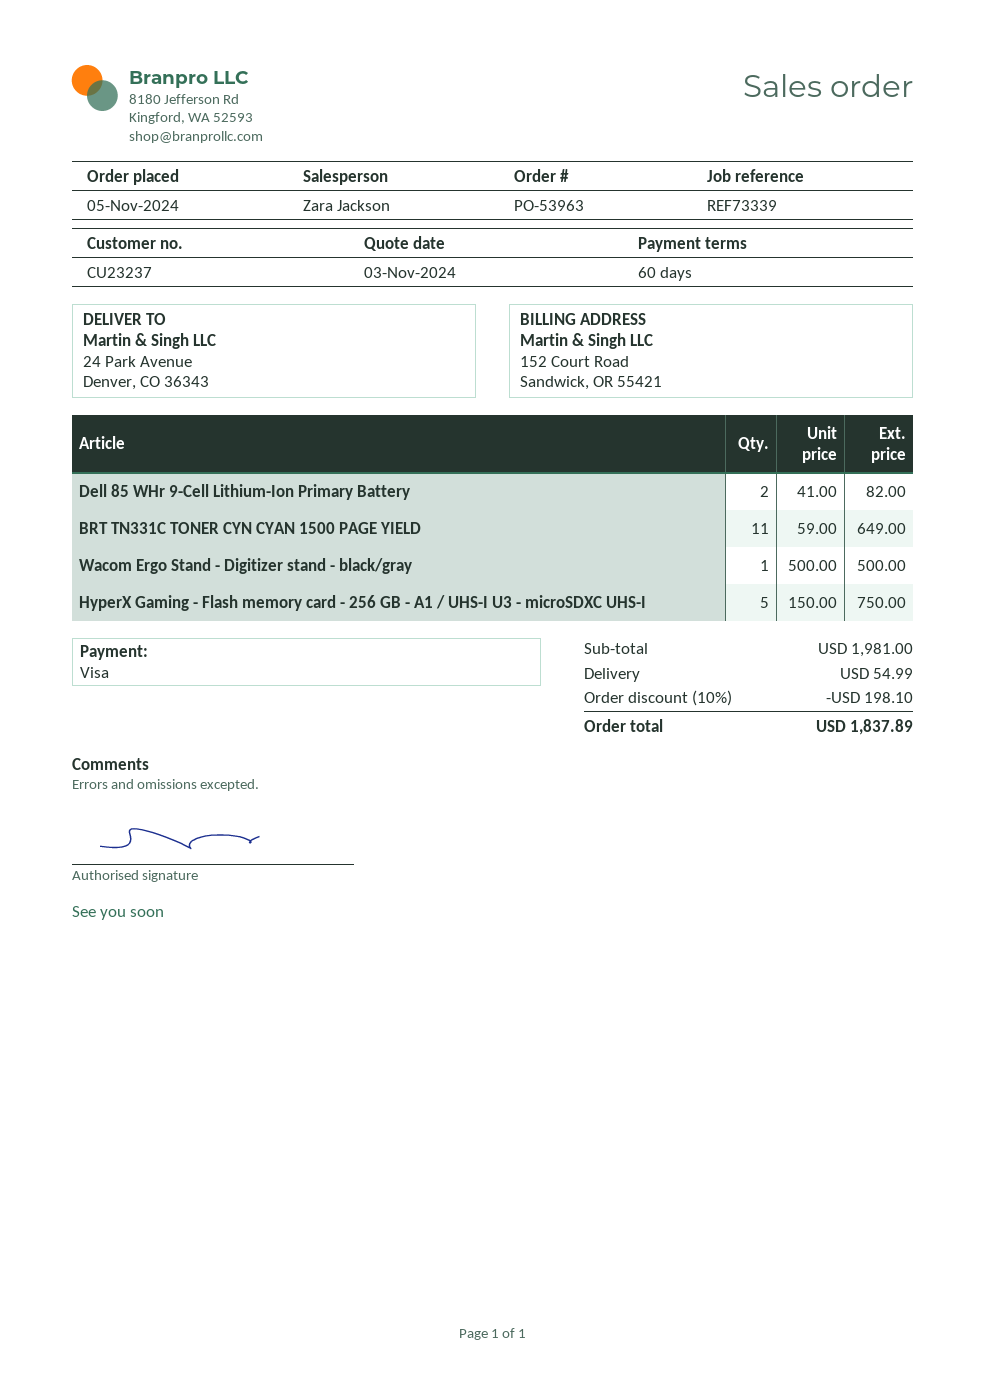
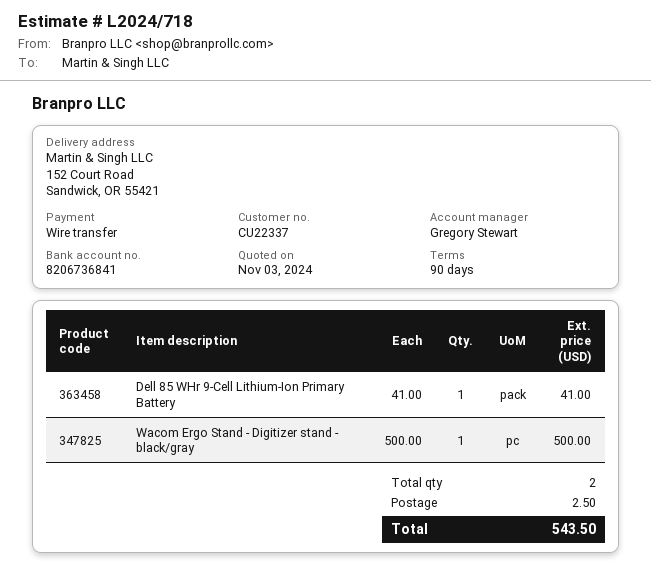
payment terms: 60 days -> 90 days
customer number: CU23237 -> CU22337
sales rep: Zara Jackson -> Gregory Stewart
payment method: Visa -> bank transfer
ship to: 24 Park Avenue, Denver, CO 36343 -> 152 Court Road, Sandwick, OR 55421
Dell 85 WHr 9-Cell Lithium-Ion Primary Battery: 2 x 41.00 = 82.00 -> 1 x 41.00 = 41.00
BRT TN331C TONER CYN CYAN 1500 PAGE YIELD: 11 x 59.00 = 649.00 -> none
HyperX Gaming - Flash memory card - 256 GB - A1 / UHS-I U3 - microSDXC UHS-I: 5 x 150.00 = 750.00 -> none
discount: 10% = 198.10 -> none
shipping: 54.99 -> 2.50
total: 1837.89 -> 543.50

